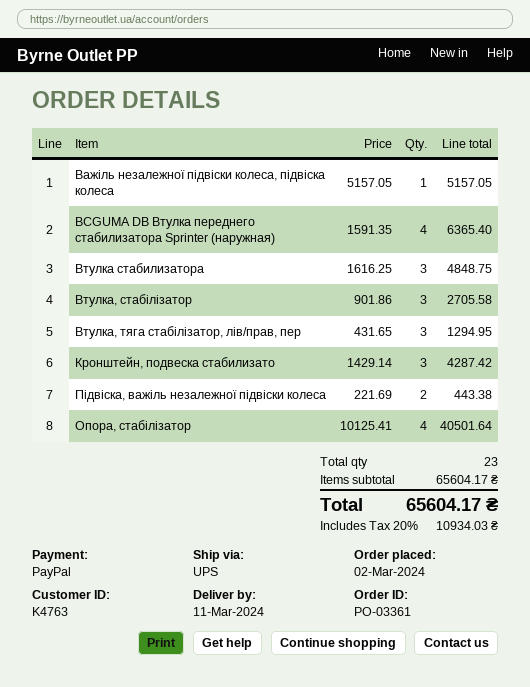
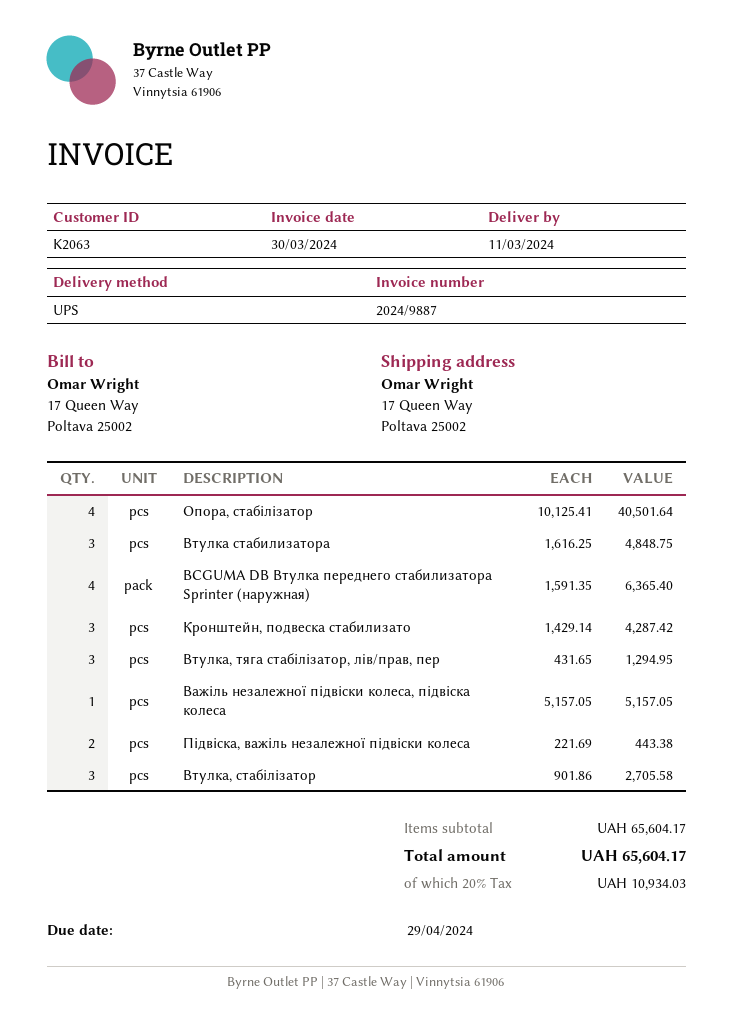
customer number: K4763 -> K2063

